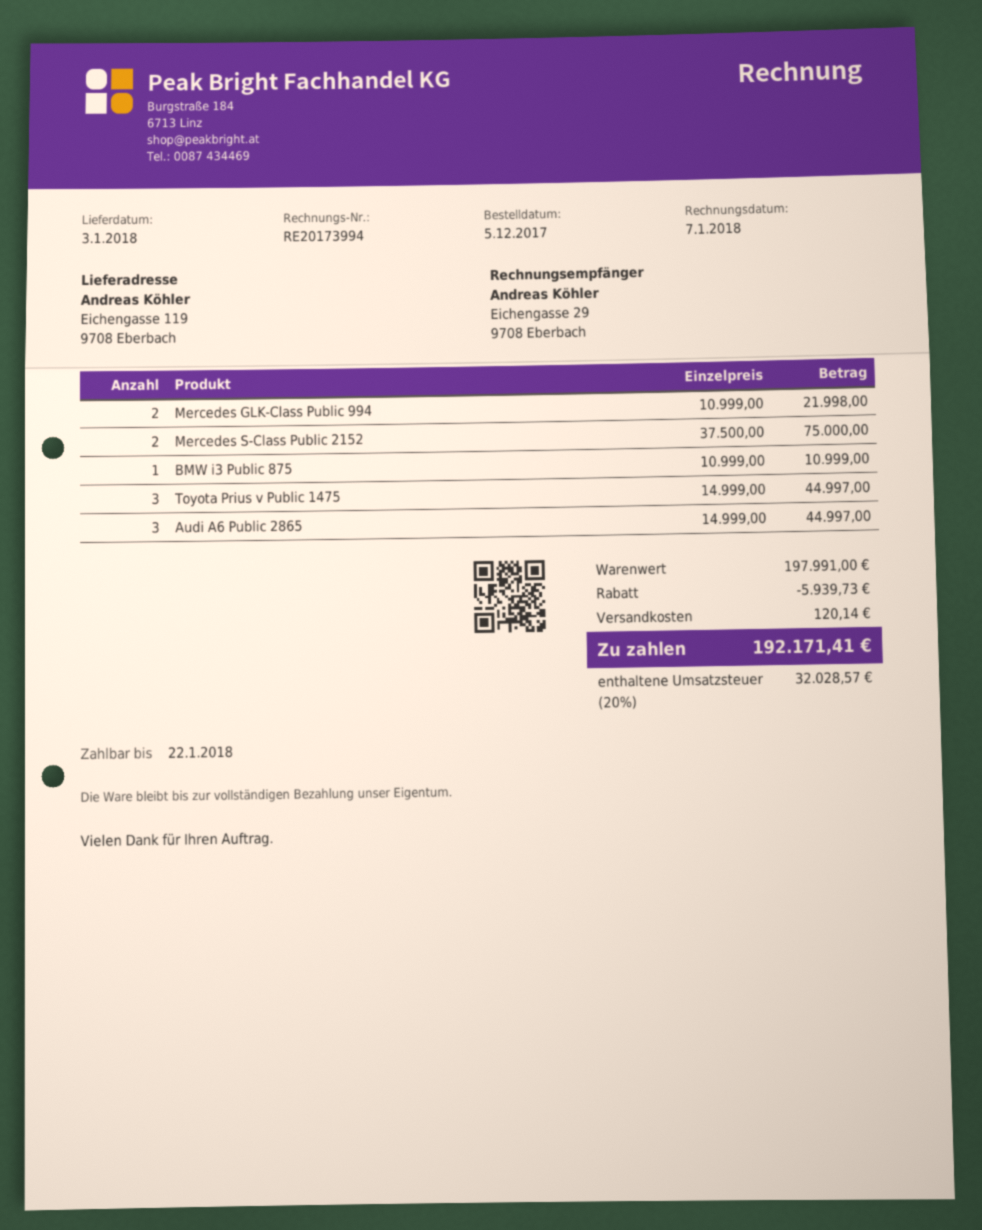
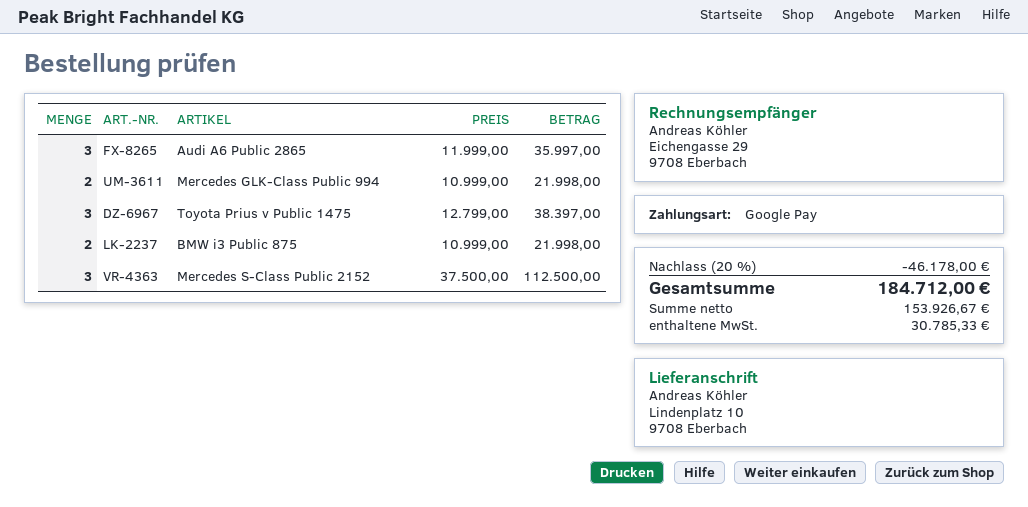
ship to: Eichengasse 119, 9708 Eberbach -> Lindenplatz 10, 9708 Eberbach
Mercedes S-Class Public 2152: 2 x 37500.00 = 75000.00 -> 3 x 37500.00 = 112500.00
BMW i3 Public 875: 1 x 10999.00 = 10999.00 -> 2 x 10999.00 = 21998.00
Toyota Prius v Public 1475: 3 x 14999.00 = 44997.00 -> 3 x 12799.00 = 38397.00
Audi A6 Public 2865: 3 x 14999.00 = 44997.00 -> 3 x 11999.00 = 35997.00
discount: 5939.73 -> 46178.00
shipping: 120.14 -> none
tax: 32028.57 -> 30785.33
total: 192171.41 -> 184712.00

